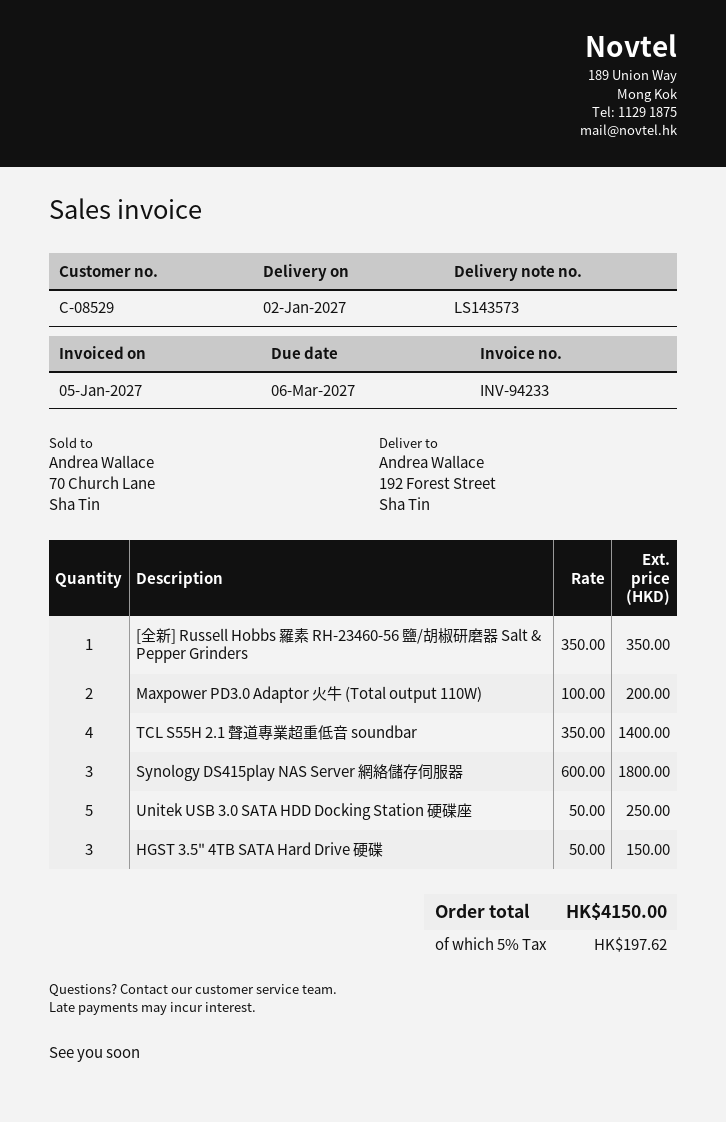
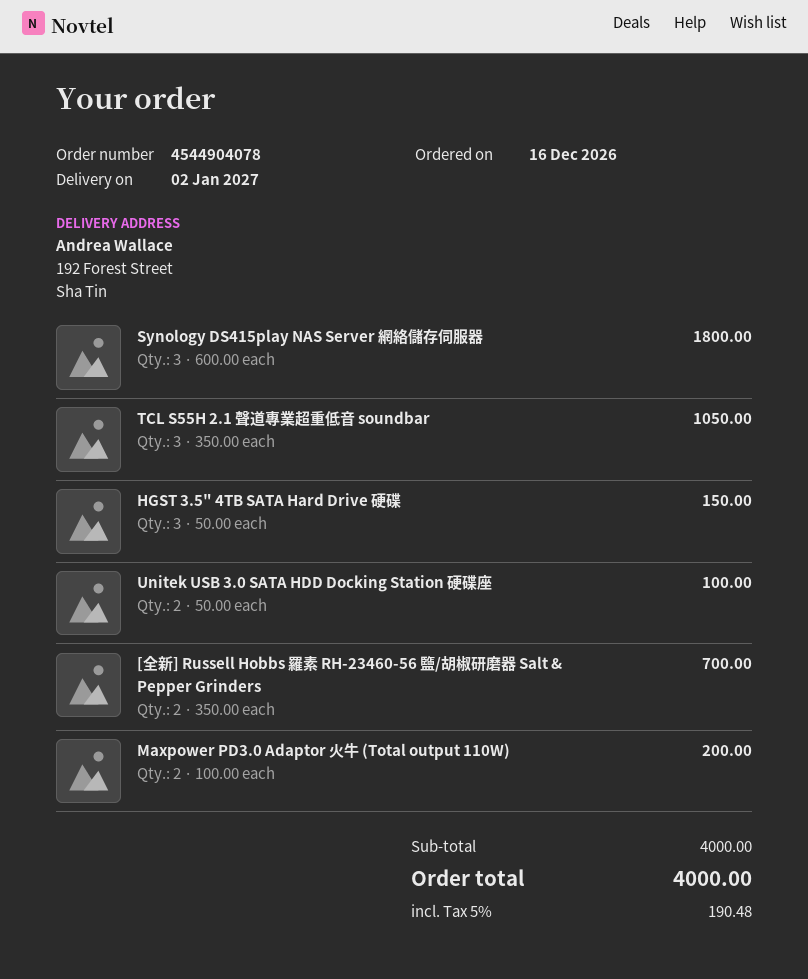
[全新] Russell Hobbs 羅素 RH-23460-56 鹽/胡椒研磨器 Salt & Pepper Grinders: 1 x 350.00 = 350.00 -> 2 x 350.00 = 700.00
TCL S55H 2.1 聲道專業超重低音 soundbar: 4 x 350.00 = 1400.00 -> 3 x 350.00 = 1050.00
Unitek USB 3.0 SATA HDD Docking Station 硬碟座: 5 x 50.00 = 250.00 -> 2 x 50.00 = 100.00
tax: 5% = 197.62 -> 5% = 190.48
total: 4150.00 -> 4000.00

